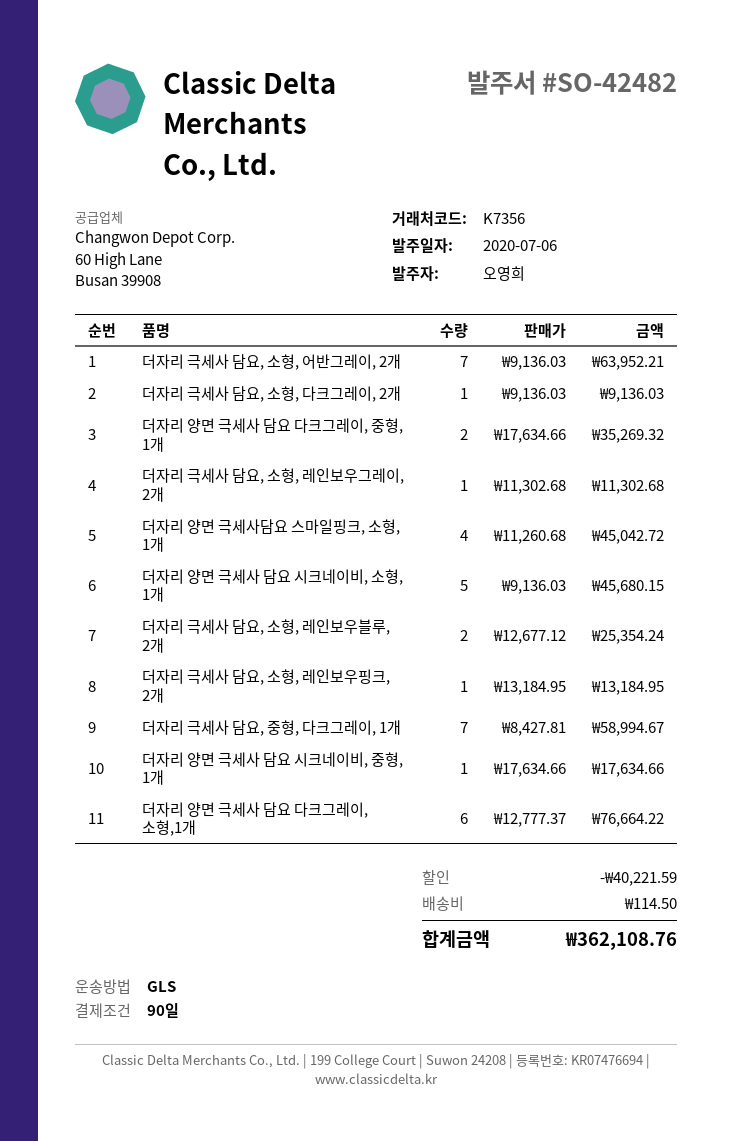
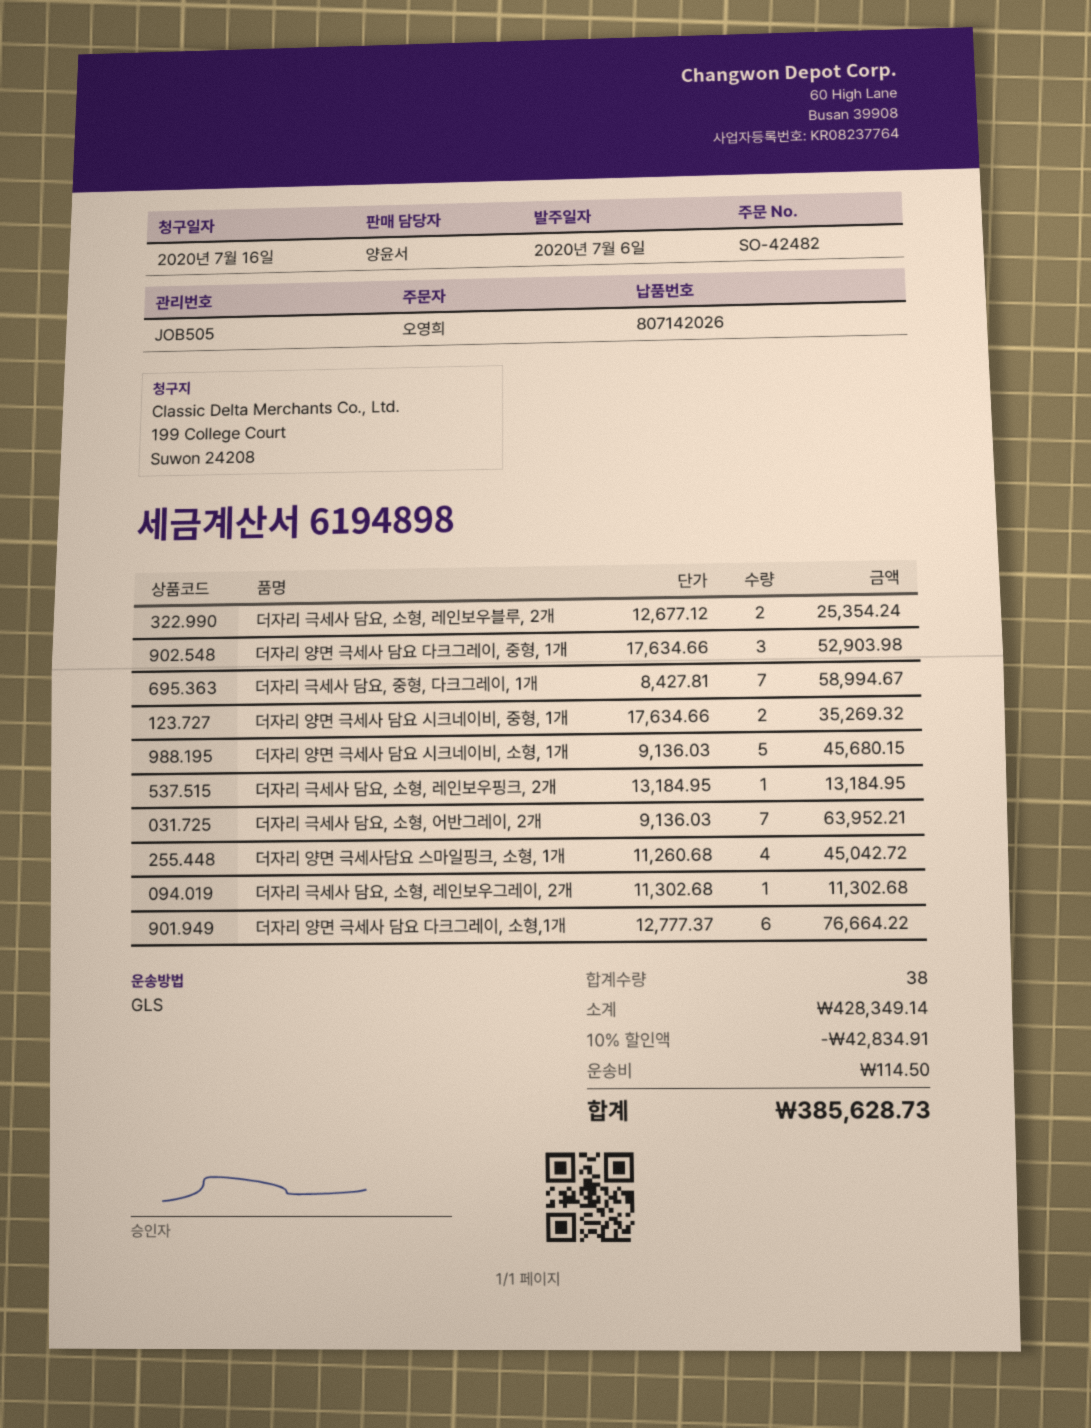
더자리 극세사 담요, 소형, 다크그레이, 2개: 1 x 9136.03 = 9136.03 -> none
더자리 양면 극세사 담요 다크그레이, 중형, 1개: 2 x 17634.66 = 35269.32 -> 3 x 17634.66 = 52903.98
더자리 양면 극세사 담요 시크네이비, 중형, 1개: 1 x 17634.66 = 17634.66 -> 2 x 17634.66 = 35269.32
discount: 40221.59 -> 42834.91
total: 362108.76 -> 385628.73

